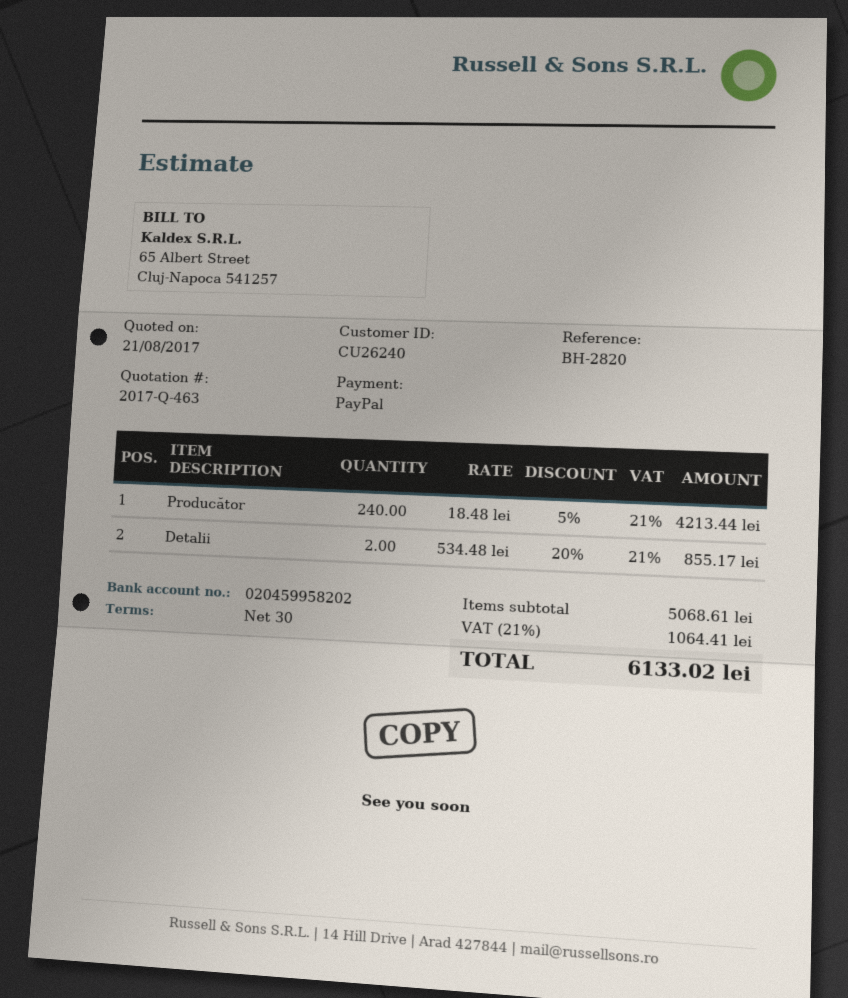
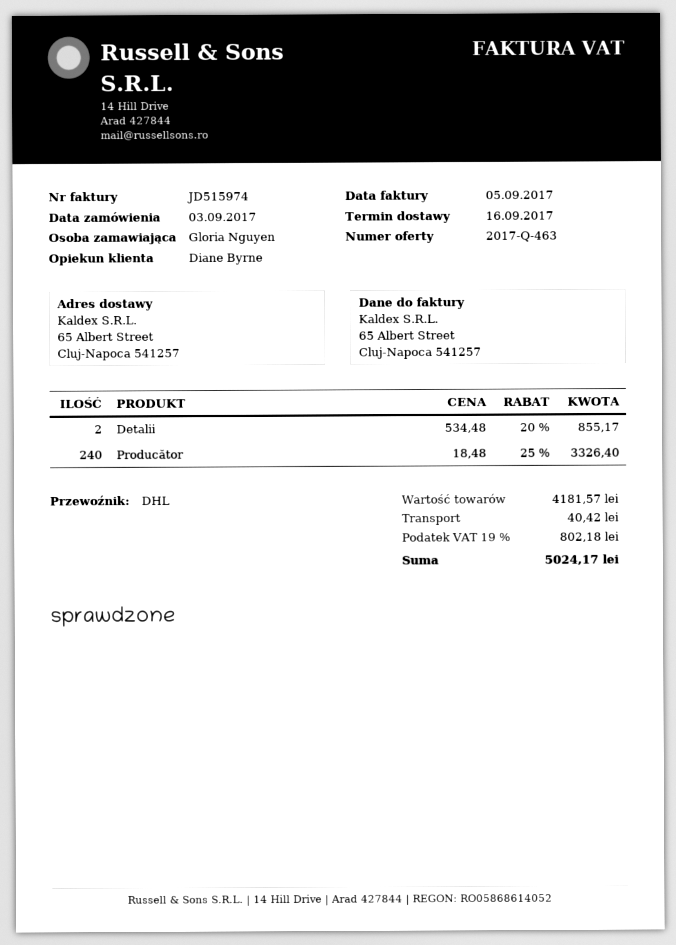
Producător: 240 x 18.48 - 5% = 4213.44 -> 240 x 18.48 - 25% = 3326.40
subtotal: 5068.61 -> 4181.57
shipping: none -> 40.42
tax: 21% = 1064.41 -> 19% = 802.18
total: 6133.02 -> 5024.17

